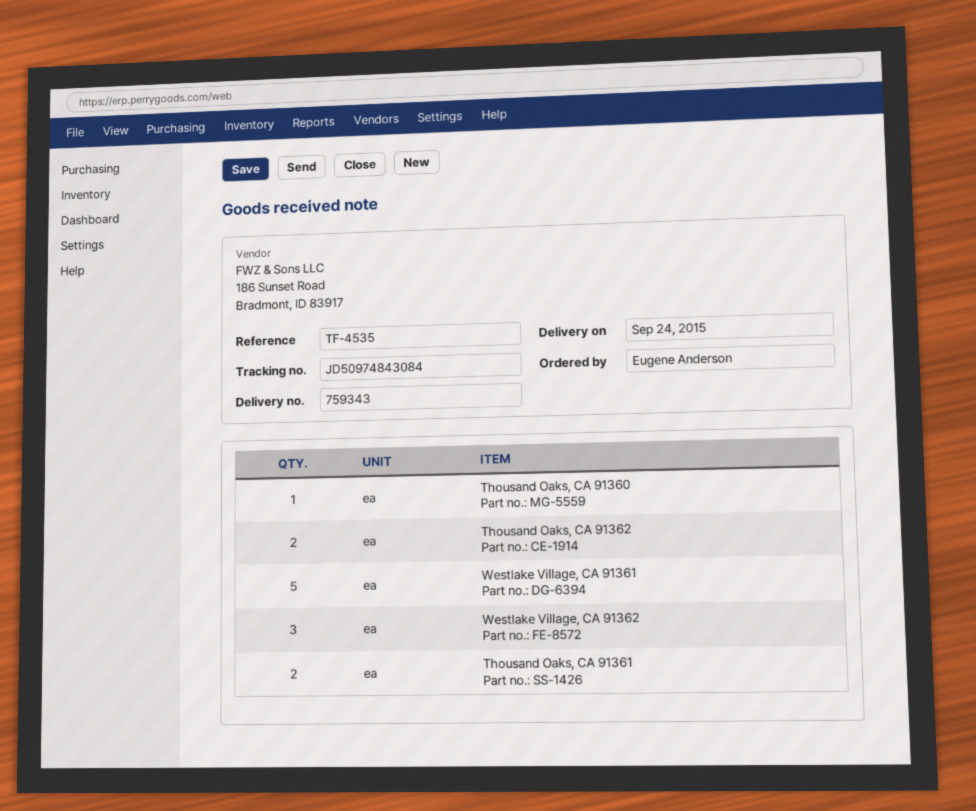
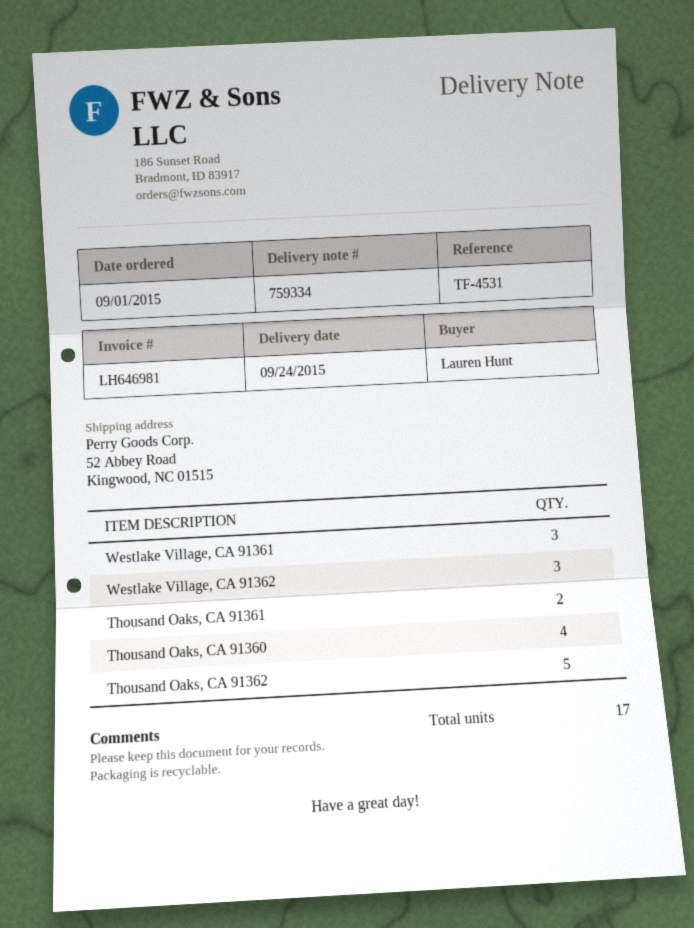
delivery note number: 759343 -> 759334
reference: TF-4535 -> TF-4531
ordered by: Eugene Anderson -> Lauren Hunt
Thousand Oaks, CA 91360: 1 -> 4
Thousand Oaks, CA 91362: 2 -> 5
Westlake Village, CA 91361: 5 -> 3

